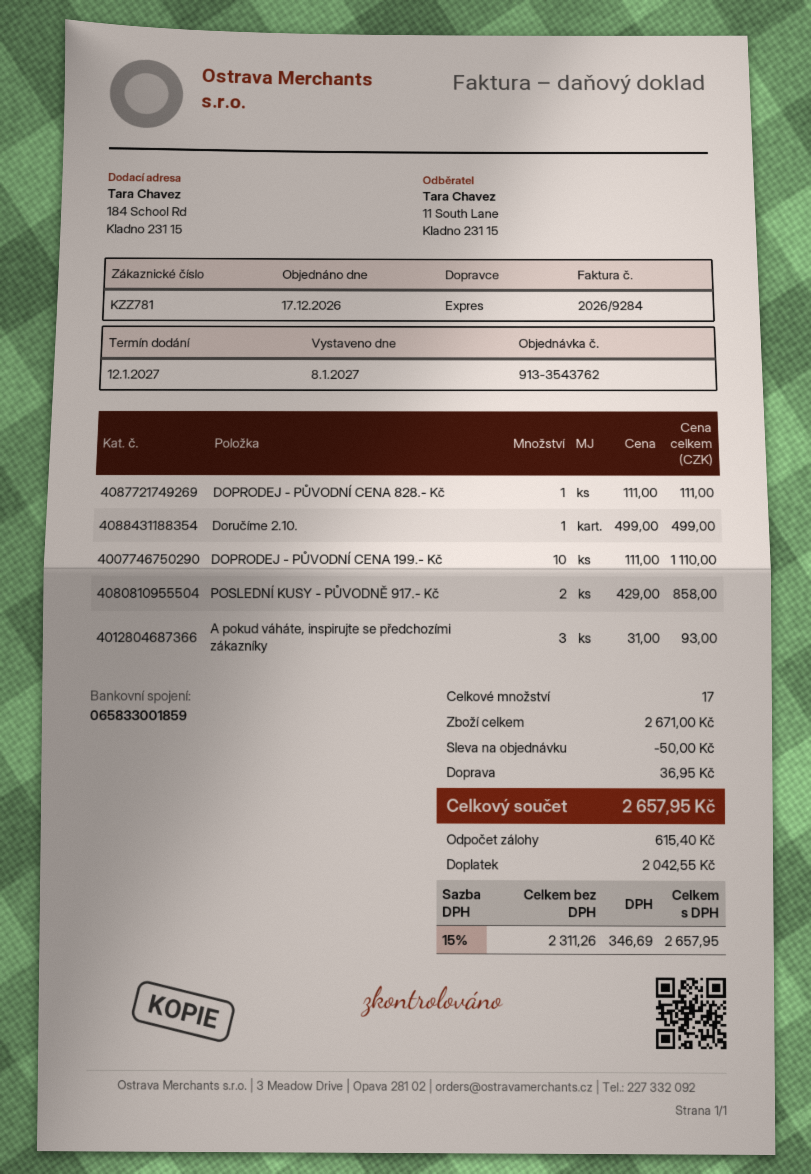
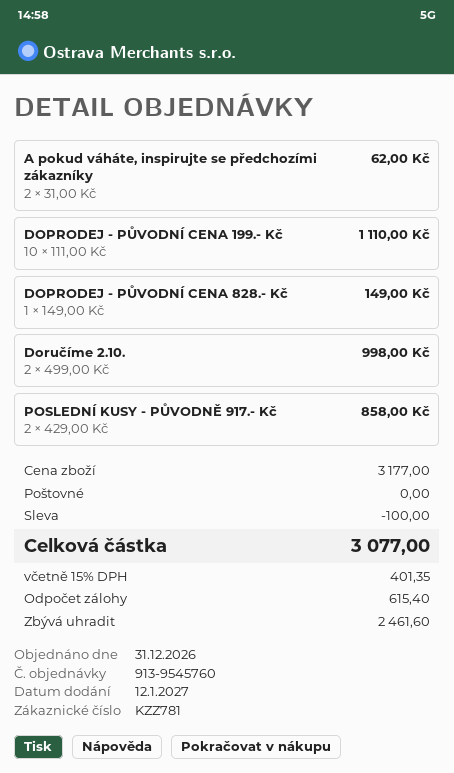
order number: 913-3543762 -> 913-9545760
order date: 2026-12-17 -> 2026-12-31
DOPRODEJ - PŮVODNÍ CENA 828.- Kč: 1 x 111.00 = 111.00 -> 1 x 149.00 = 149.00
Doručíme 2.10.: 1 x 499.00 = 499.00 -> 2 x 499.00 = 998.00
A pokud váháte, inspirujte se předchozími zákazníky: 3 x 31.00 = 93.00 -> 2 x 31.00 = 62.00
subtotal: 2671.00 -> 3177.00
discount: 50.00 -> 100.00
shipping: 36.95 -> 0.00
tax: 15% = 346.69 -> 15% = 401.35
total: 2657.95 -> 3077.00
balance: 2042.55 -> 2461.60

